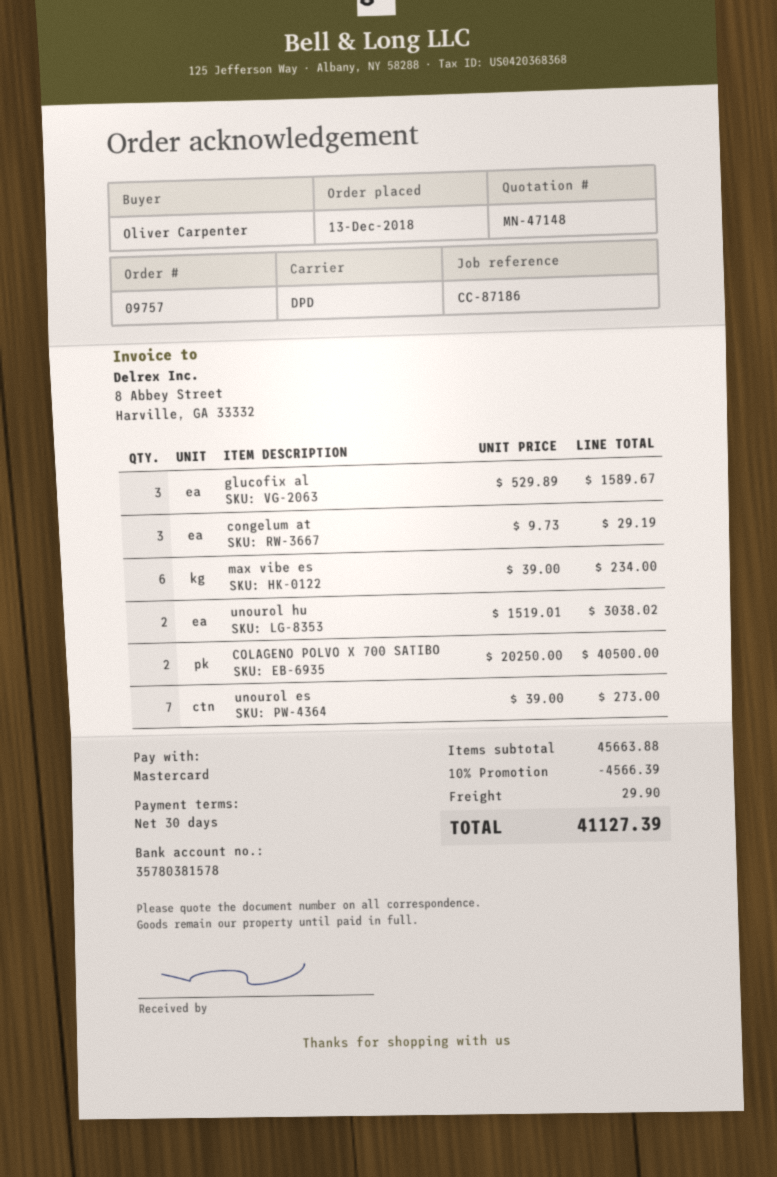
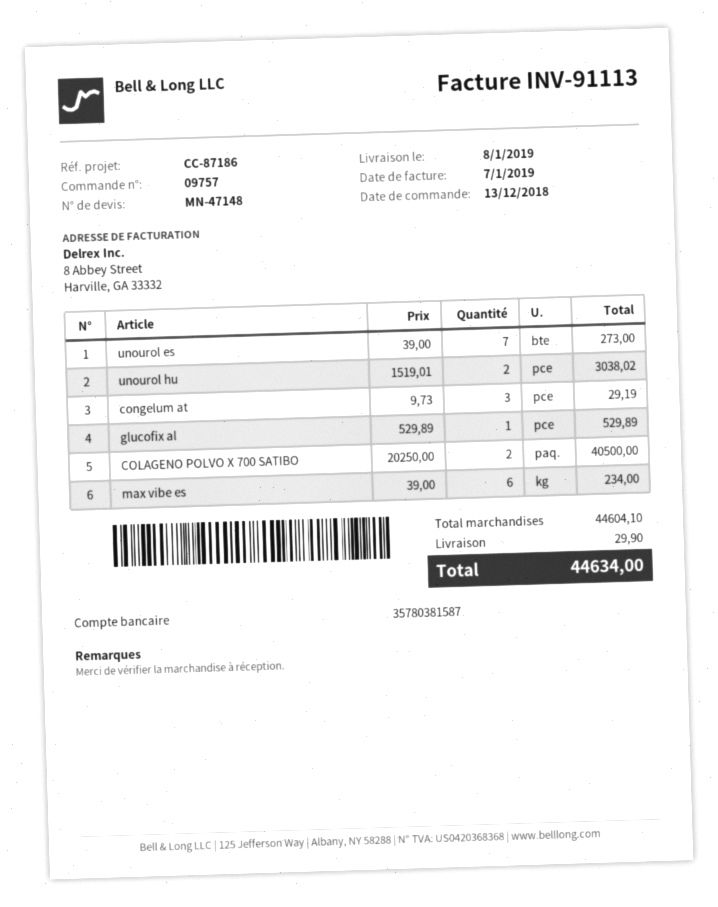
bank account: 35780381578 -> 35780381587
glucofix al: 3 x 529.89 = 1589.67 -> 1 x 529.89 = 529.89
subtotal: 45663.88 -> 44604.10
discount: 10% = 4566.39 -> none
total: 41127.39 -> 44634.00

